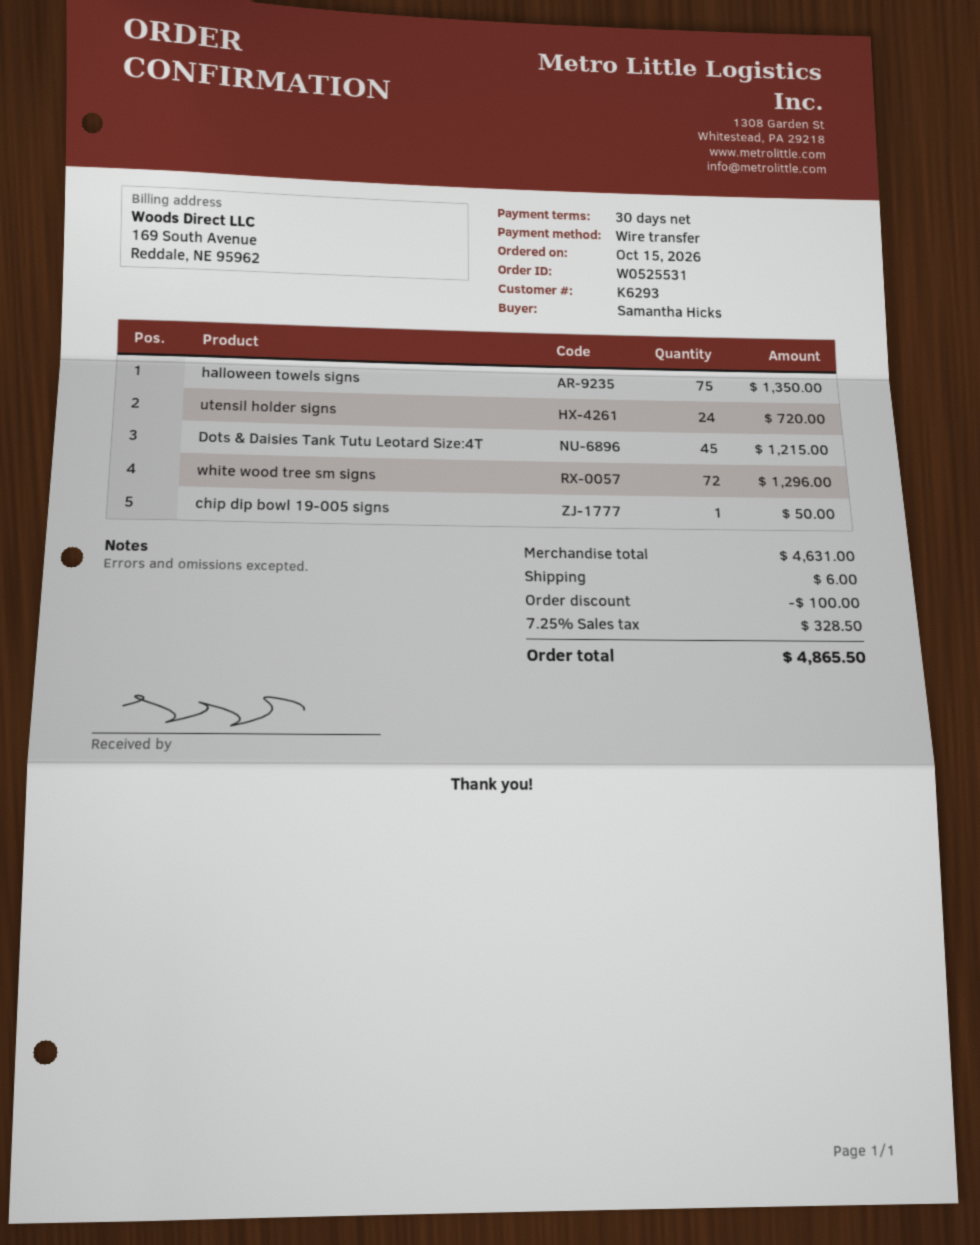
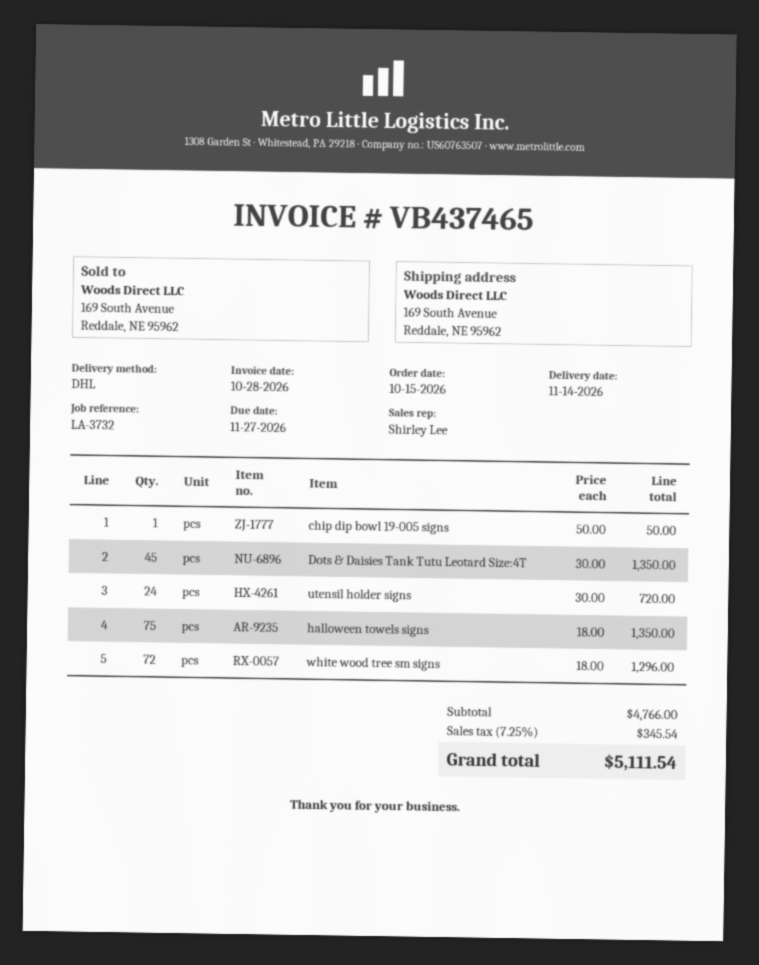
Dots & Daisies Tank Tutu Leotard Size:4T: 45 for 1215.00 -> 45 for 1350.00
subtotal: 4631.00 -> 4766.00
discount: 100.00 -> none
shipping: 6.00 -> none
tax: 7.25% = 328.50 -> 7.25% = 345.54
total: 4865.50 -> 5111.54

